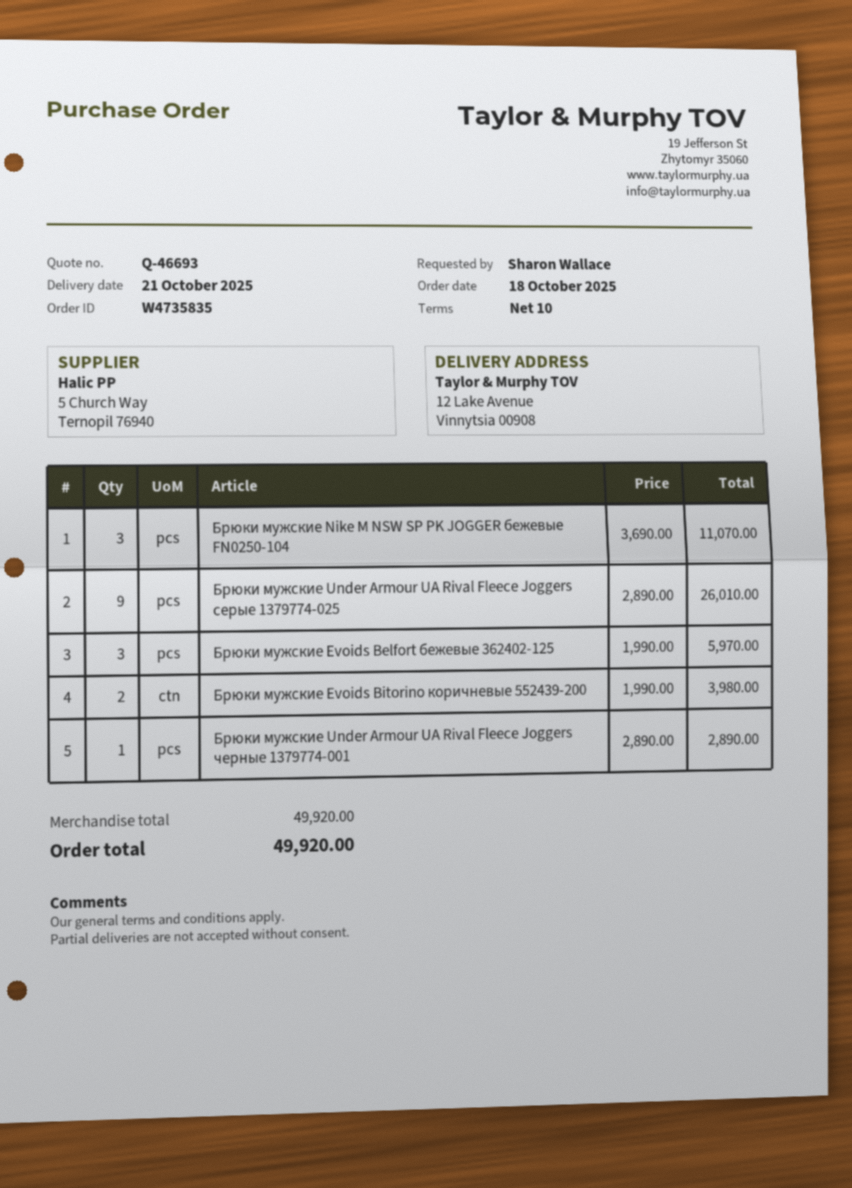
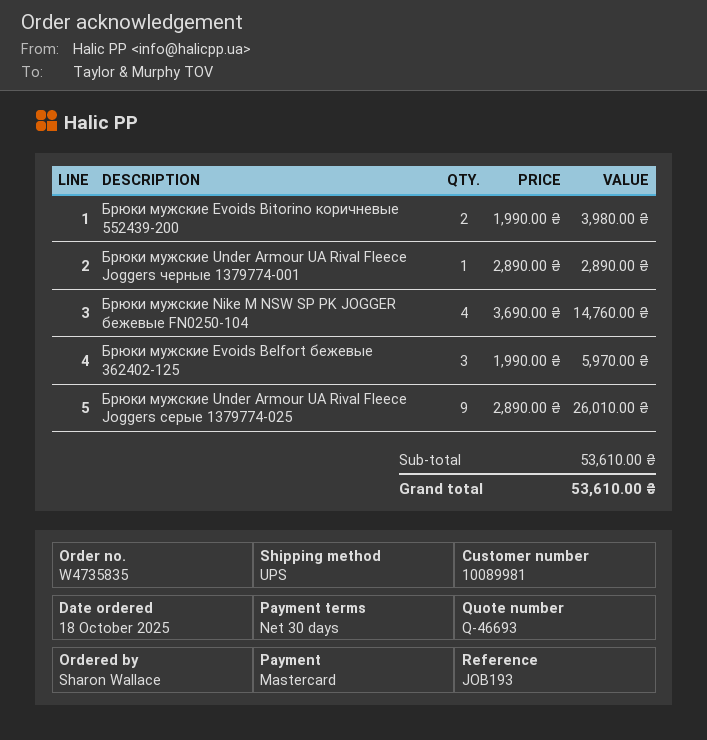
payment terms: 10 days -> 30 days
Брюки мужские Nike M NSW SP PK JOGGER бежевые FN0250-104: 3 x 3690.00 = 11070.00 -> 4 x 3690.00 = 14760.00
subtotal: 49920.00 -> 53610.00
total: 49920.00 -> 53610.00

